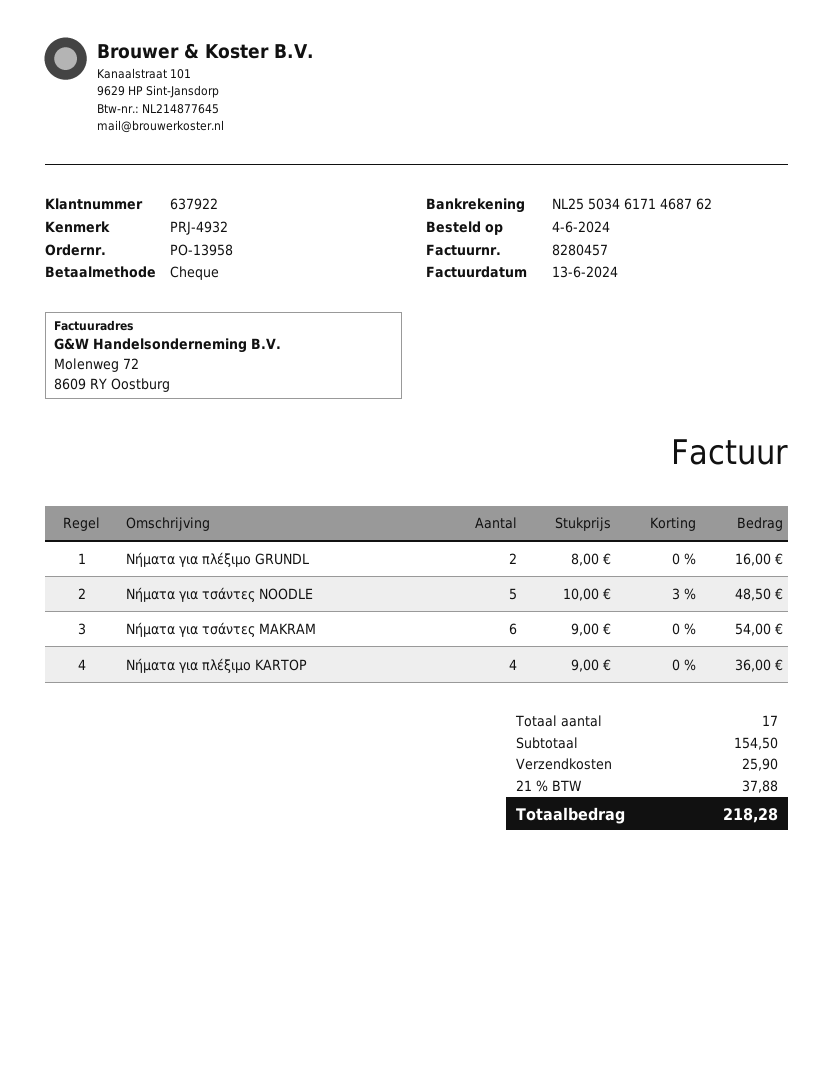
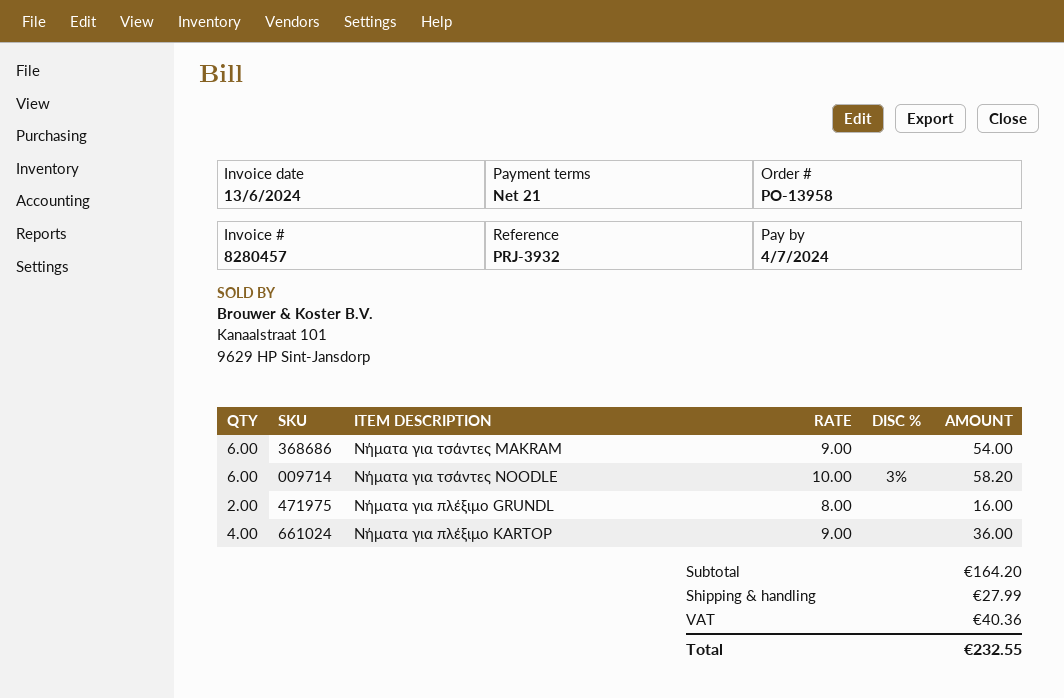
reference: PRJ-4932 -> PRJ-3932
Νήματα για τσάντες NOODLE: 5 x 10.00 - 3% = 48.50 -> 6 x 10.00 - 3% = 58.20
subtotal: 154.50 -> 164.20
shipping: 25.90 -> 27.99
tax: 37.88 -> 40.36
total: 218.28 -> 232.55

